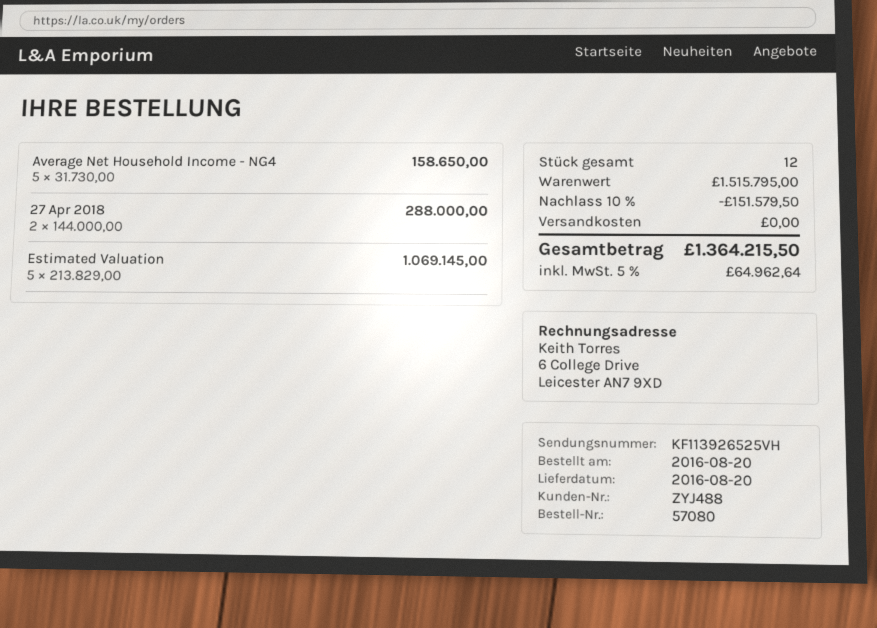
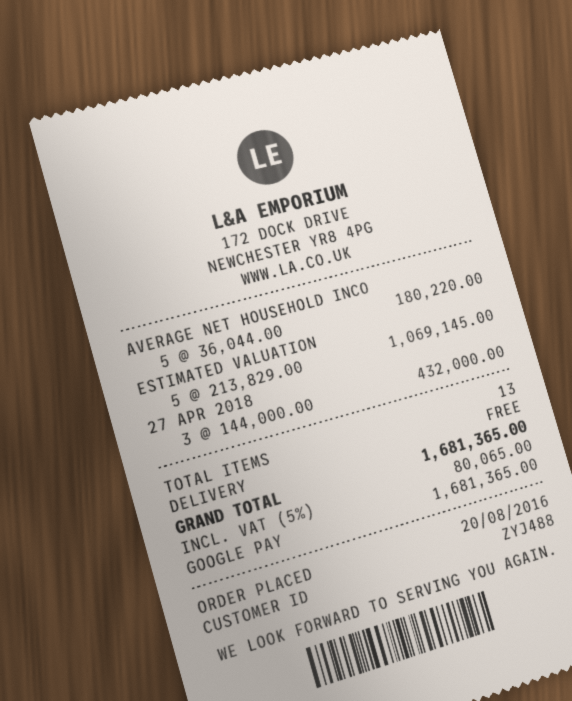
Average Net Household Income - NG4: 5 x 31730.00 = 158650.00 -> 5 x 36044.00 = 180220.00
27 Apr 2018: 2 x 144000.00 = 288000.00 -> 3 x 144000.00 = 432000.00
total quantity: 12 -> 13
discount: 10% = 151579.50 -> none
tax: 5% = 64962.64 -> 5% = 80065.00
total: 1364215.50 -> 1681365.00

